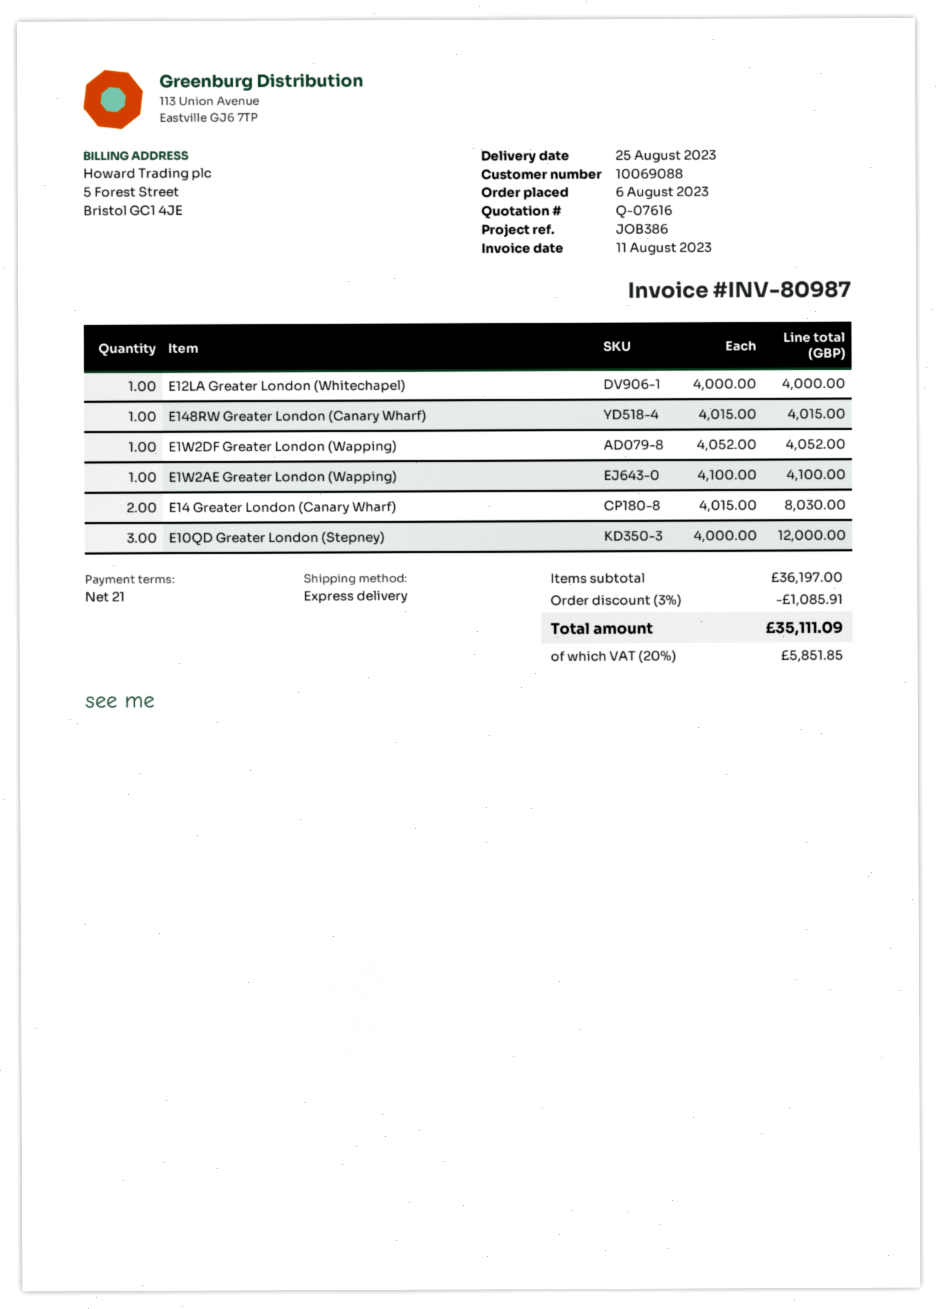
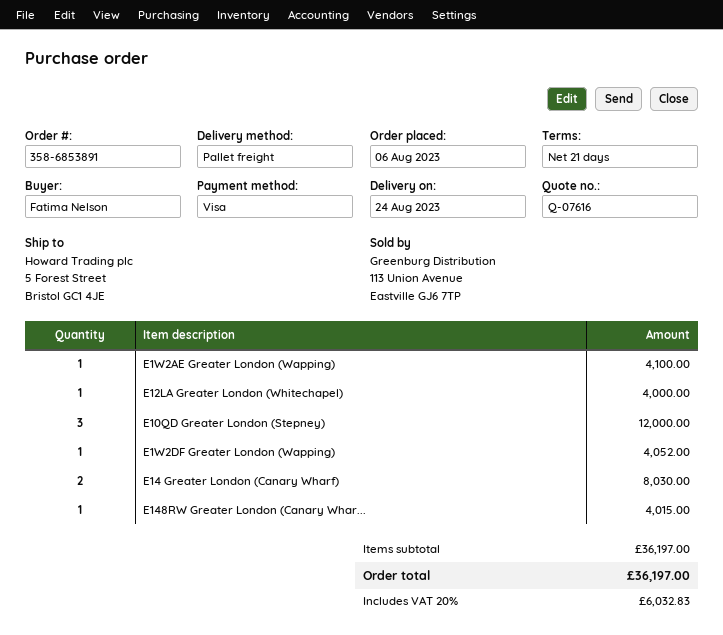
delivery date: 2023-08-25 -> 2023-08-24
shipping method: express -> pallet freight
discount: 3% = 1085.91 -> none
tax: 20% = 5851.85 -> 20% = 6032.83
total: 35111.09 -> 36197.00

